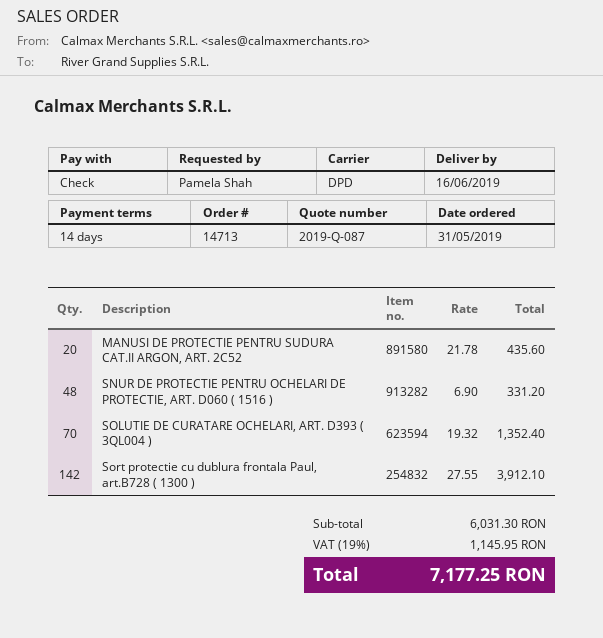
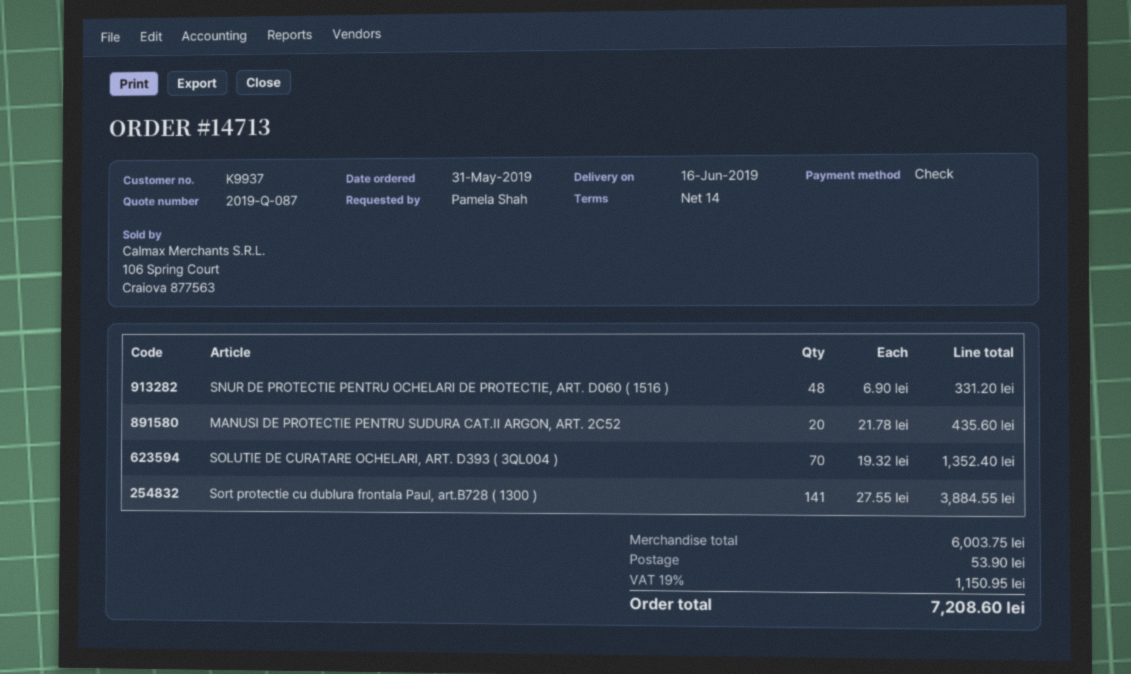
Sort protectie cu dublura frontala Paul, art.B728 ( 1300 ): 142 x 27.55 = 3912.10 -> 141 x 27.55 = 3884.55
subtotal: 6031.30 -> 6003.75
shipping: none -> 53.90
tax: 19% = 1145.95 -> 19% = 1150.95
total: 7177.25 -> 7208.60

